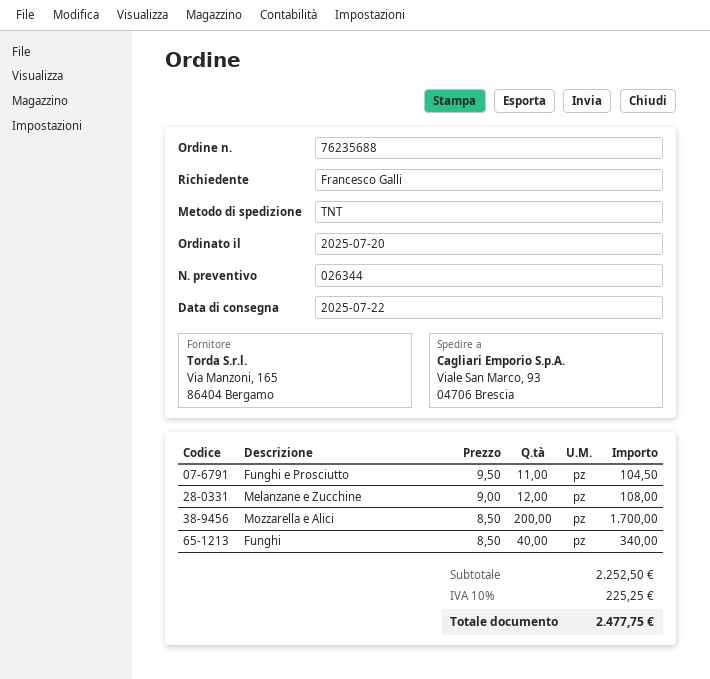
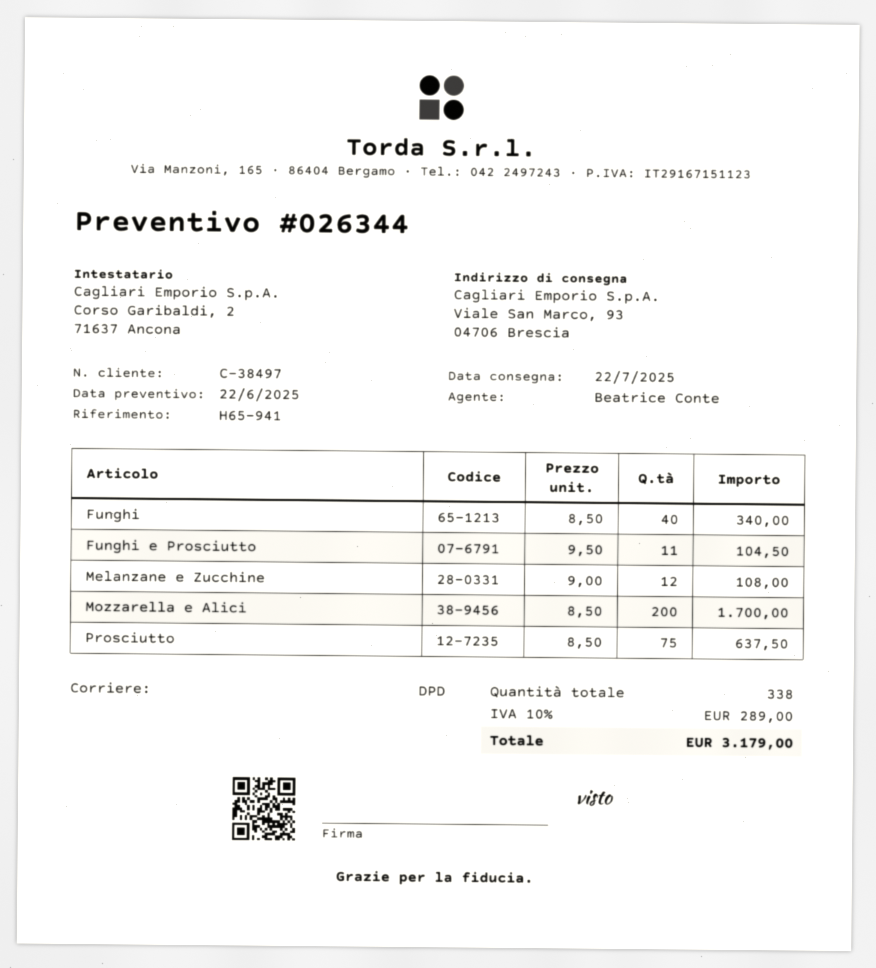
shipping method: TNT -> DPD
Prosciutto: none -> 75 x 8.50 = 637.50
tax: 10% = 225.25 -> 10% = 289.00
total: 2477.75 -> 3179.00

